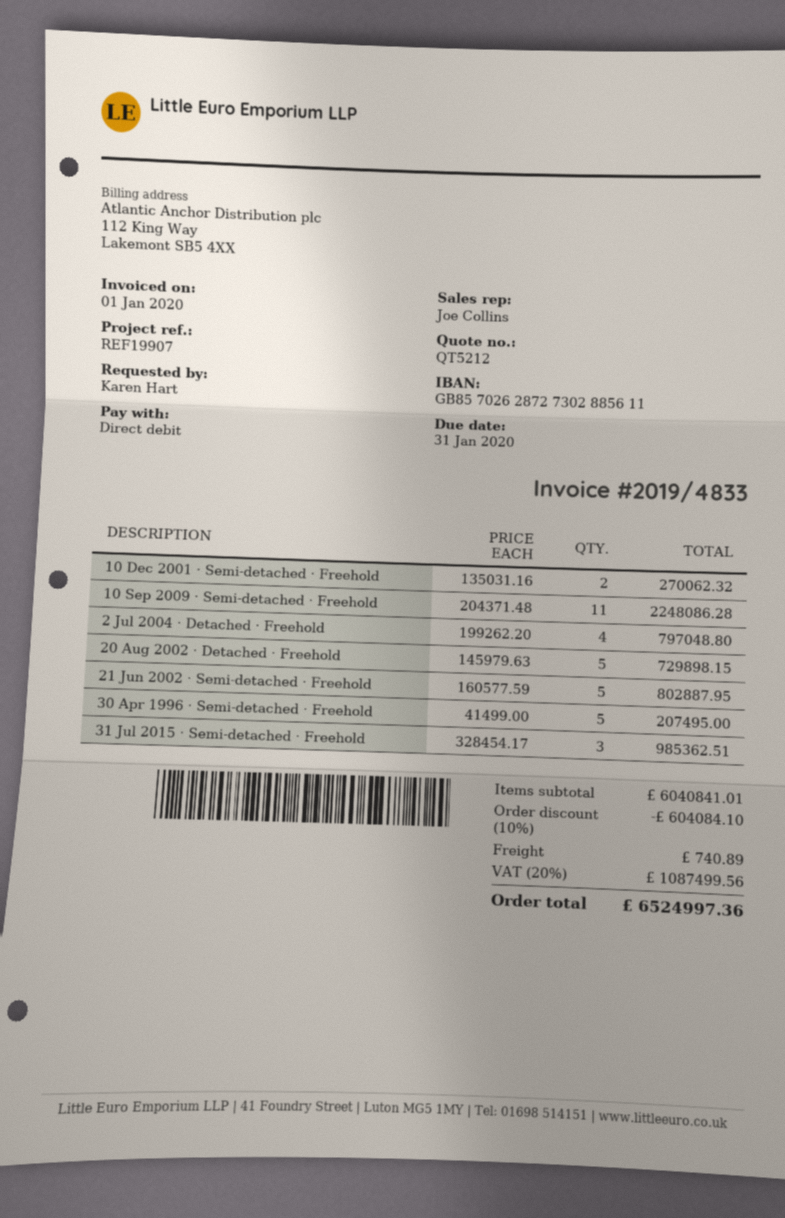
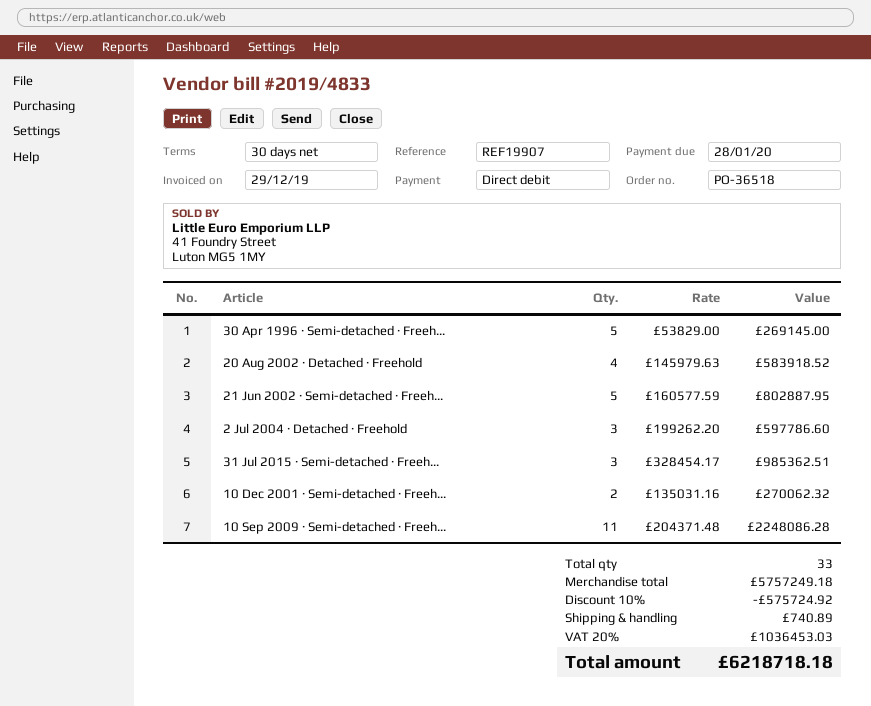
invoice date: 2020-01-01 -> 2019-12-29
due date: 2020-01-31 -> 2020-01-28
2 Jul 2004 · Detached · Freehold: 4 x 199262.20 = 797048.80 -> 3 x 199262.20 = 597786.60
20 Aug 2002 · Detached · Freehold: 5 x 145979.63 = 729898.15 -> 4 x 145979.63 = 583918.52
30 Apr 1996 · Semi-detached · Freehold: 5 x 41499.00 = 207495.00 -> 5 x 53829.00 = 269145.00
subtotal: 6040841.01 -> 5757249.18
discount: 10% = 604084.10 -> 10% = 575724.92
tax: 20% = 1087499.56 -> 20% = 1036453.03
total: 6524997.36 -> 6218718.18

